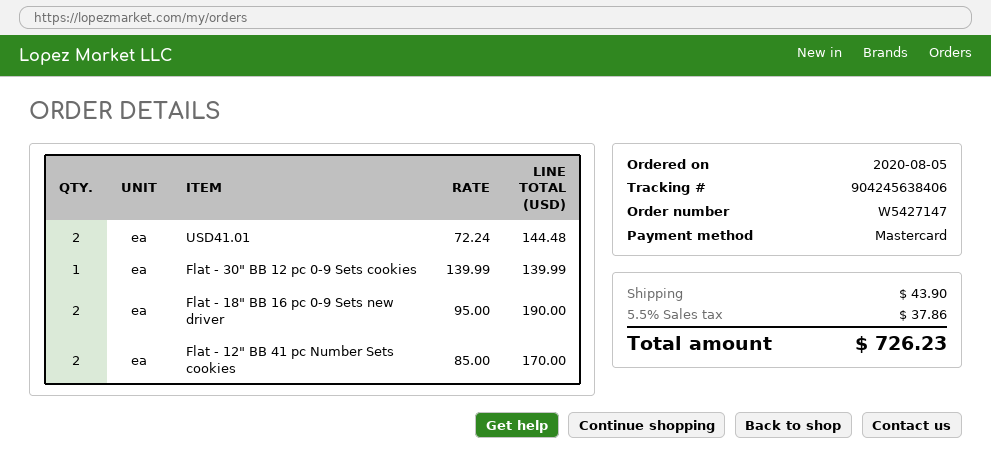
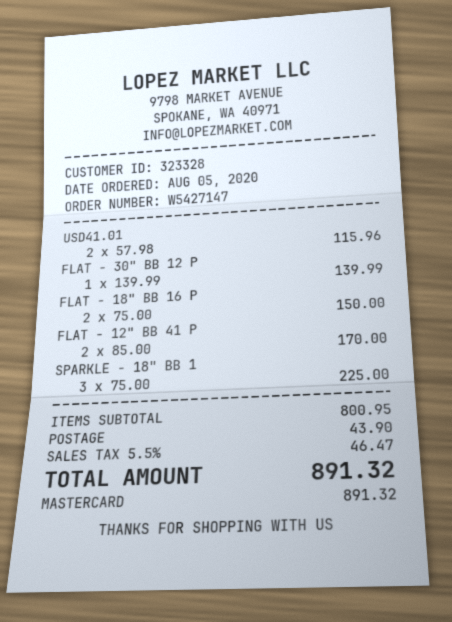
USD41.01: 2 x 72.24 = 144.48 -> 2 x 57.98 = 115.96
Flat - 18" BB 16 pc 0-9 Sets new driver: 2 x 95.00 = 190.00 -> 2 x 75.00 = 150.00
SPARKLE - 18" BB 1: none -> 3 x 75.00 = 225.00
tax: 5.5% = 37.86 -> 5.5% = 46.47
total: 726.23 -> 891.32

